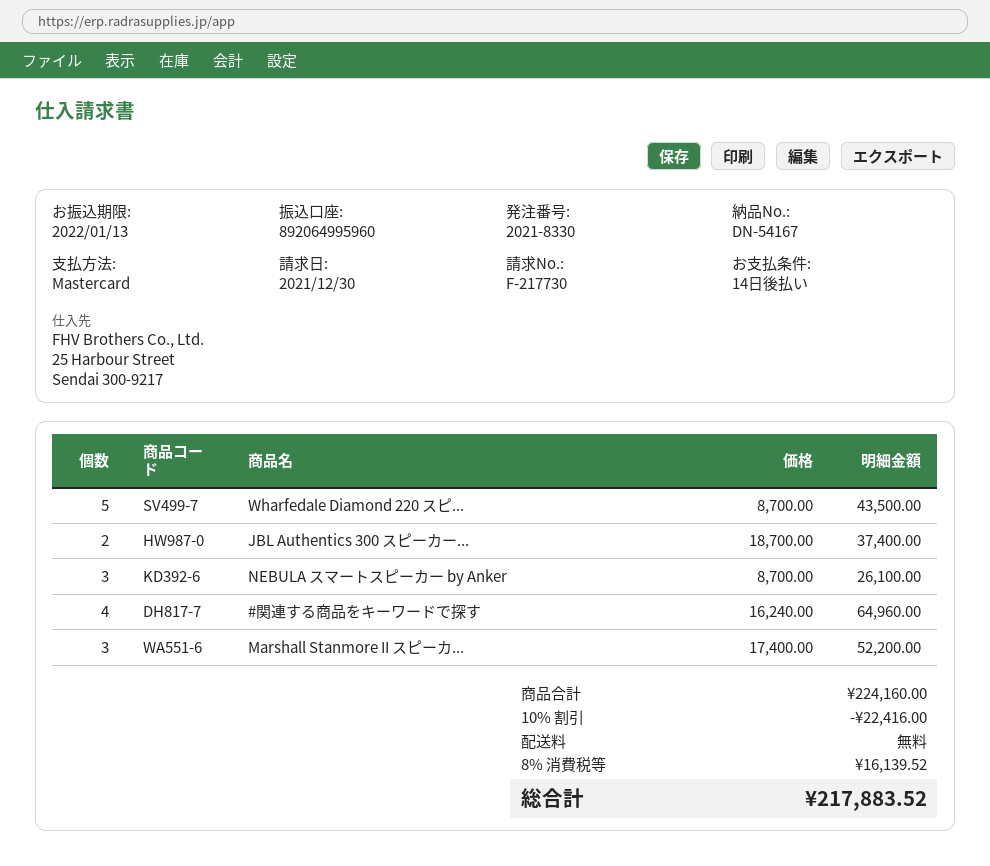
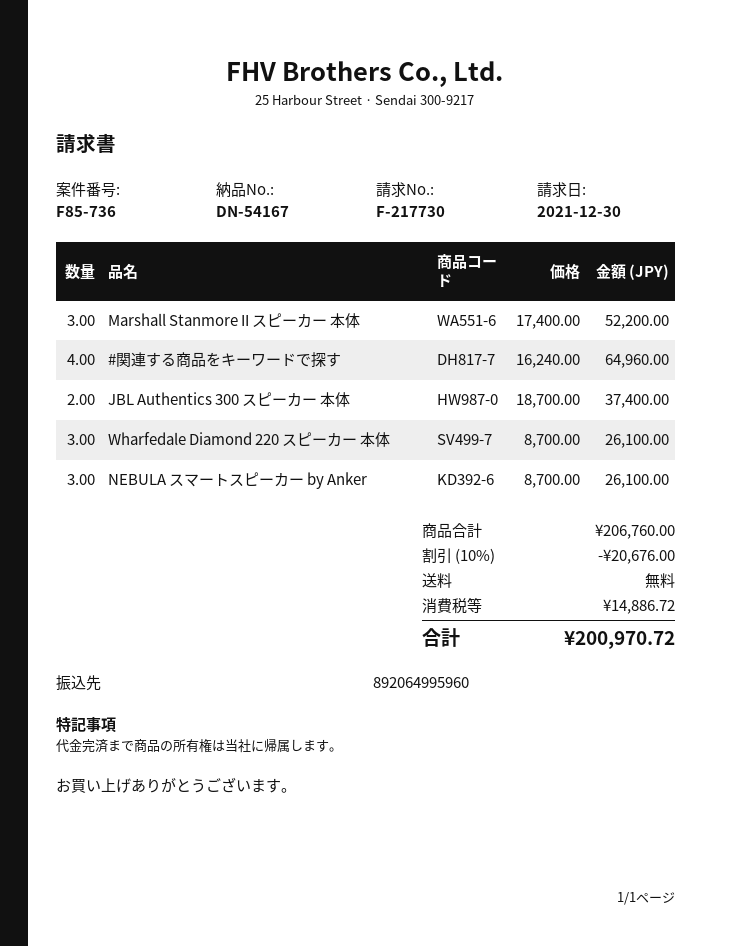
Wharfedale Diamond 220 スピ...: 5 x 8700.00 = 43500.00 -> 3 x 8700.00 = 26100.00
subtotal: 224160.00 -> 206760.00
discount: 10% = 22416.00 -> 10% = 20676.00
tax: 16139.52 -> 14886.72
total: 217883.52 -> 200970.72

